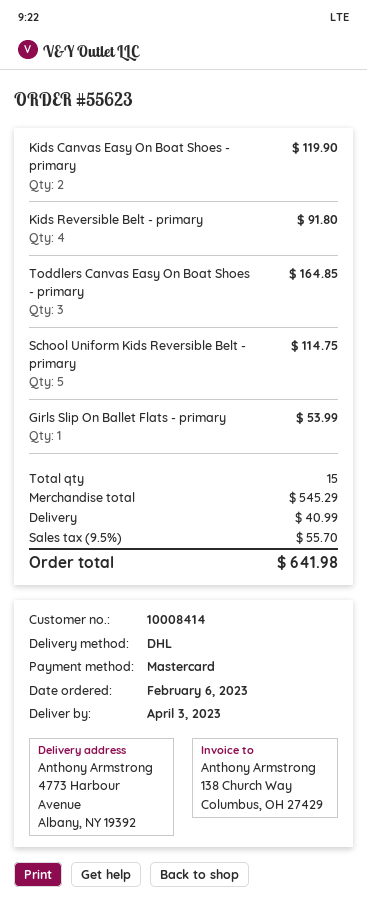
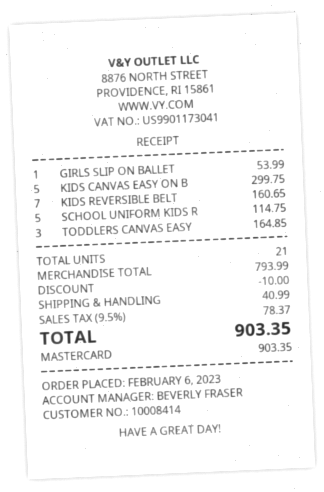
Kids Canvas Easy On Boat Shoes - primary: 2 for 119.90 -> 5 for 299.75
Kids Reversible Belt - primary: 4 for 91.80 -> 7 for 160.65
total quantity: 15 -> 21
subtotal: 545.29 -> 793.99
discount: none -> 10.00
tax: 9.5% = 55.70 -> 9.5% = 78.37
total: 641.98 -> 903.35

